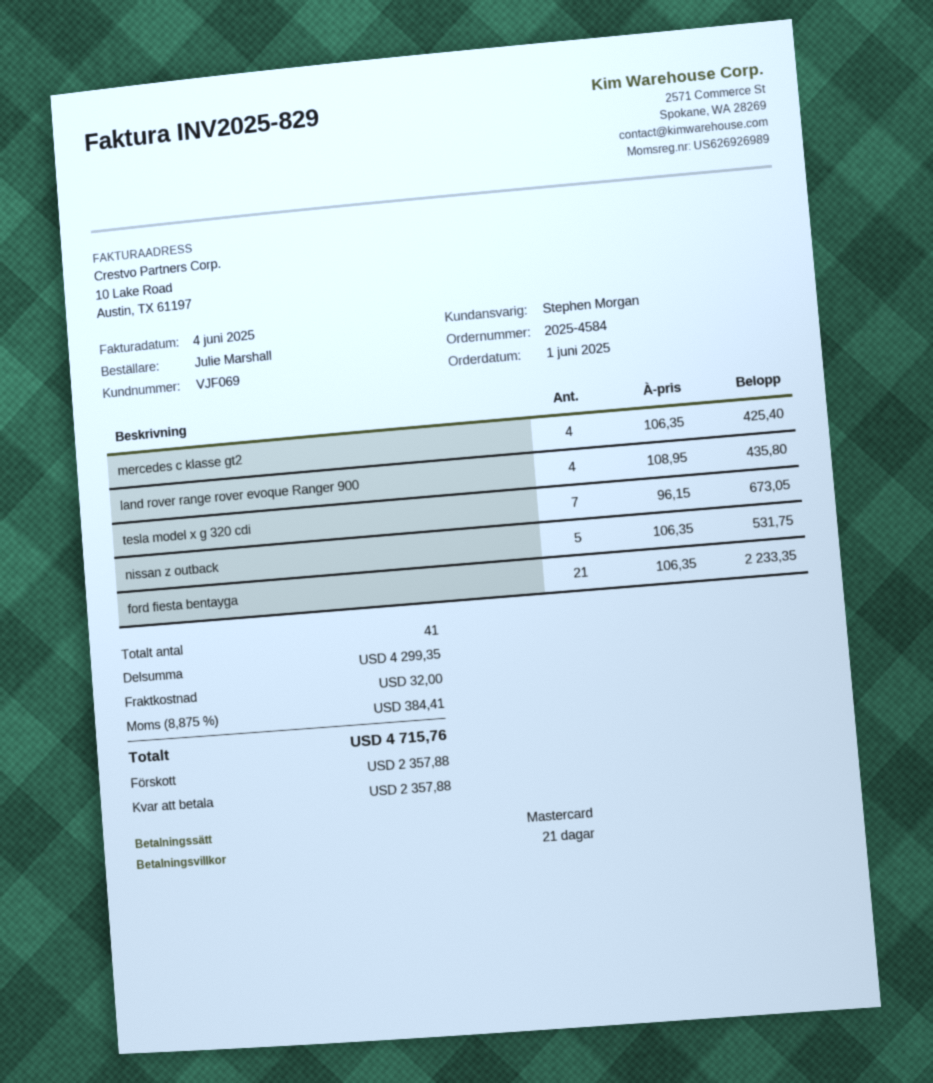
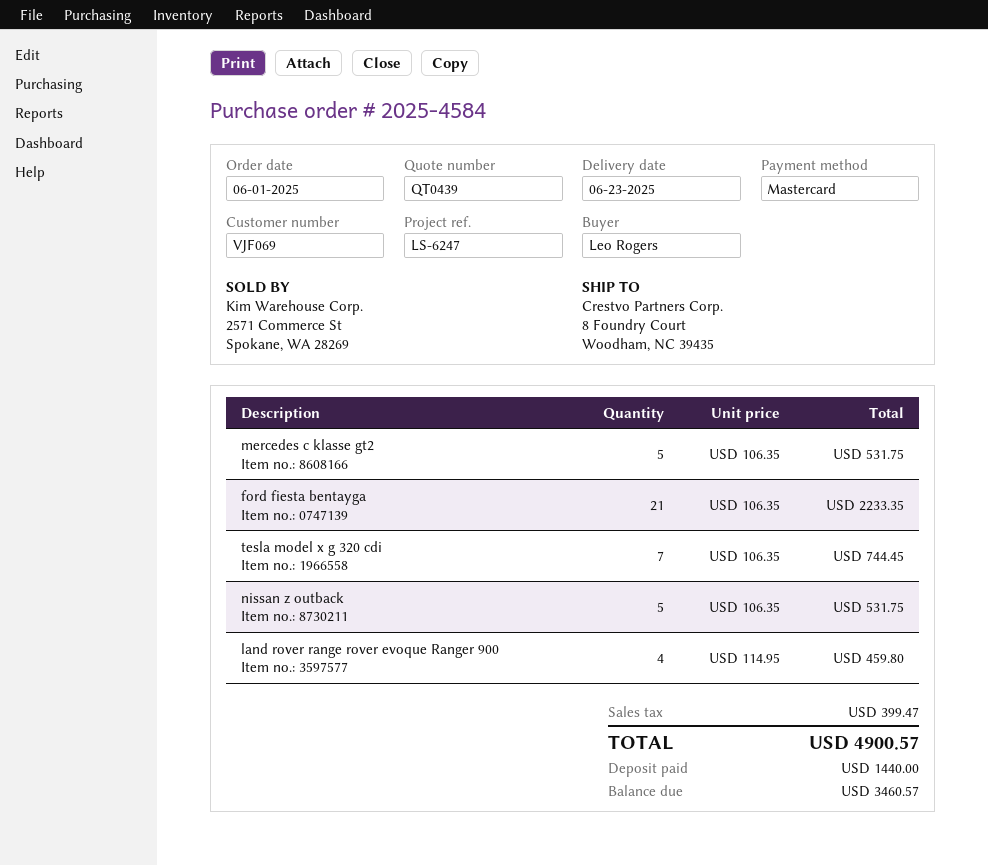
ordered by: Julie Marshall -> Leo Rogers
mercedes c klasse gt2: 4 x 106.35 = 425.40 -> 5 x 106.35 = 531.75
land rover range rover evoque Ranger 900: 4 x 108.95 = 435.80 -> 4 x 114.95 = 459.80
tesla model x g 320 cdi: 7 x 96.15 = 673.05 -> 7 x 106.35 = 744.45
shipping: 32.00 -> none
tax: 384.41 -> 399.47
total: 4715.76 -> 4900.57
deposit: 2357.88 -> 1440.00
balance: 2357.88 -> 3460.57

